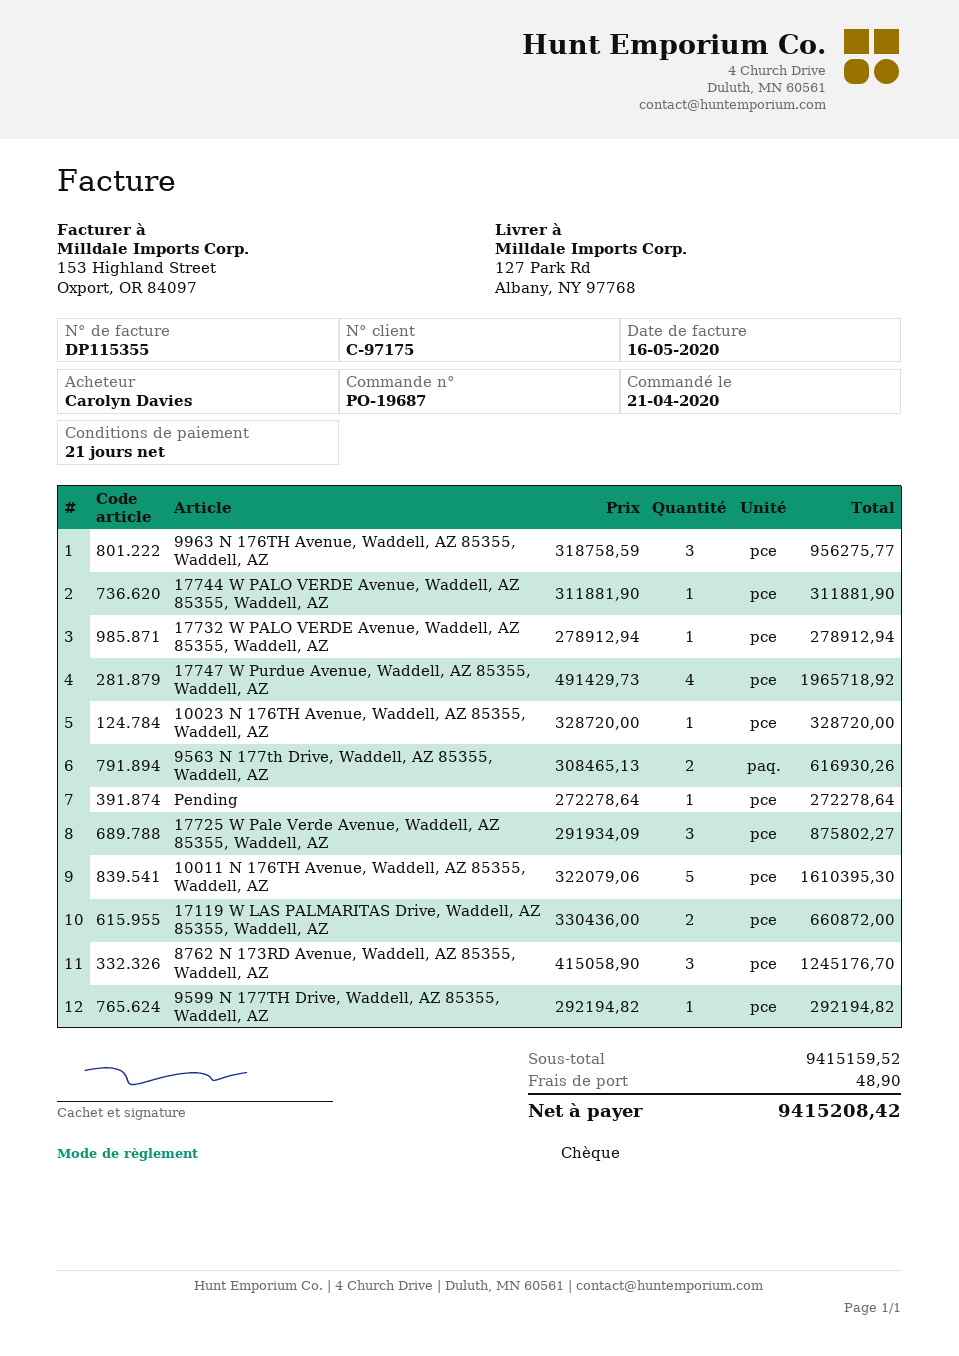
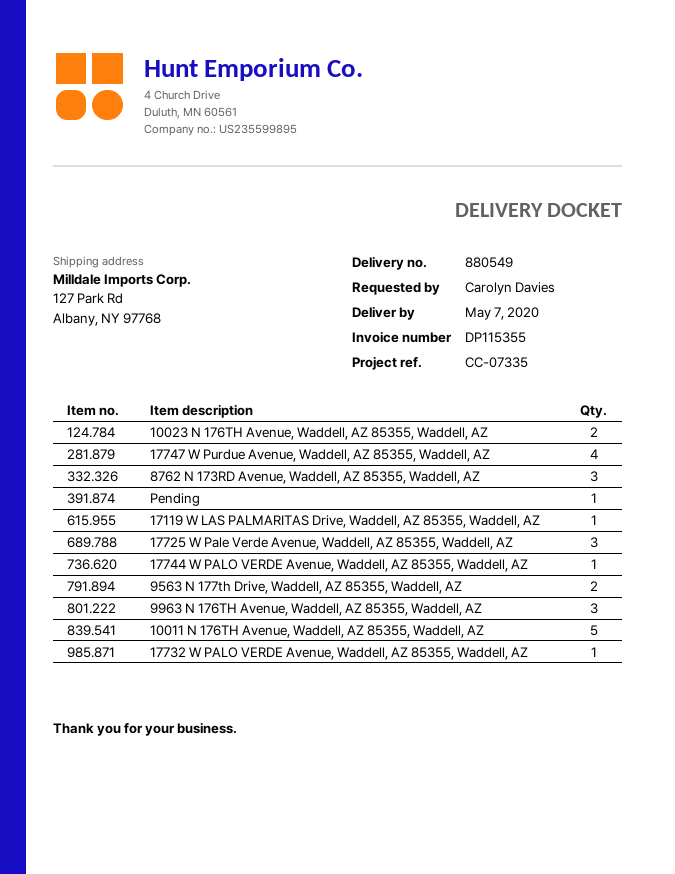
10023 N 176TH Avenue, Waddell, AZ 85355, Waddell, AZ: 1 -> 2
17119 W LAS PALMARITAS Drive, Waddell, AZ 85355, Waddell, AZ: 2 -> 1
9599 N 177TH Drive, Waddell, AZ 85355, Waddell, AZ: 1 -> none

